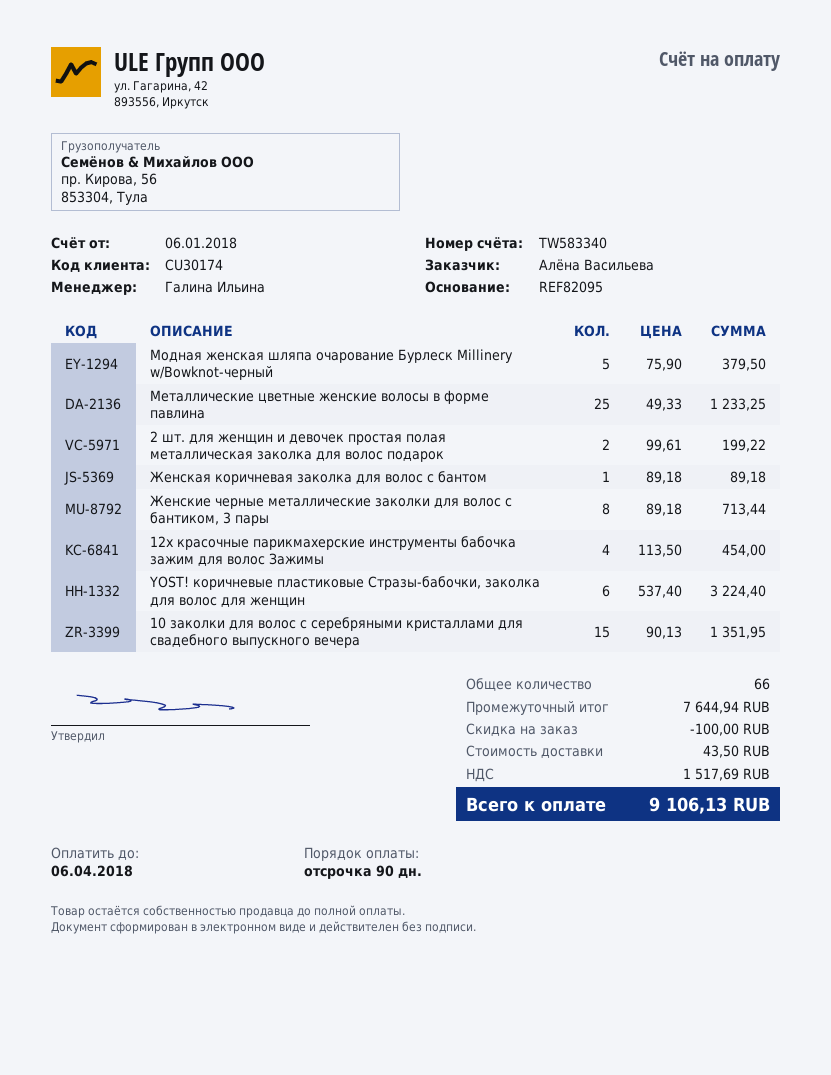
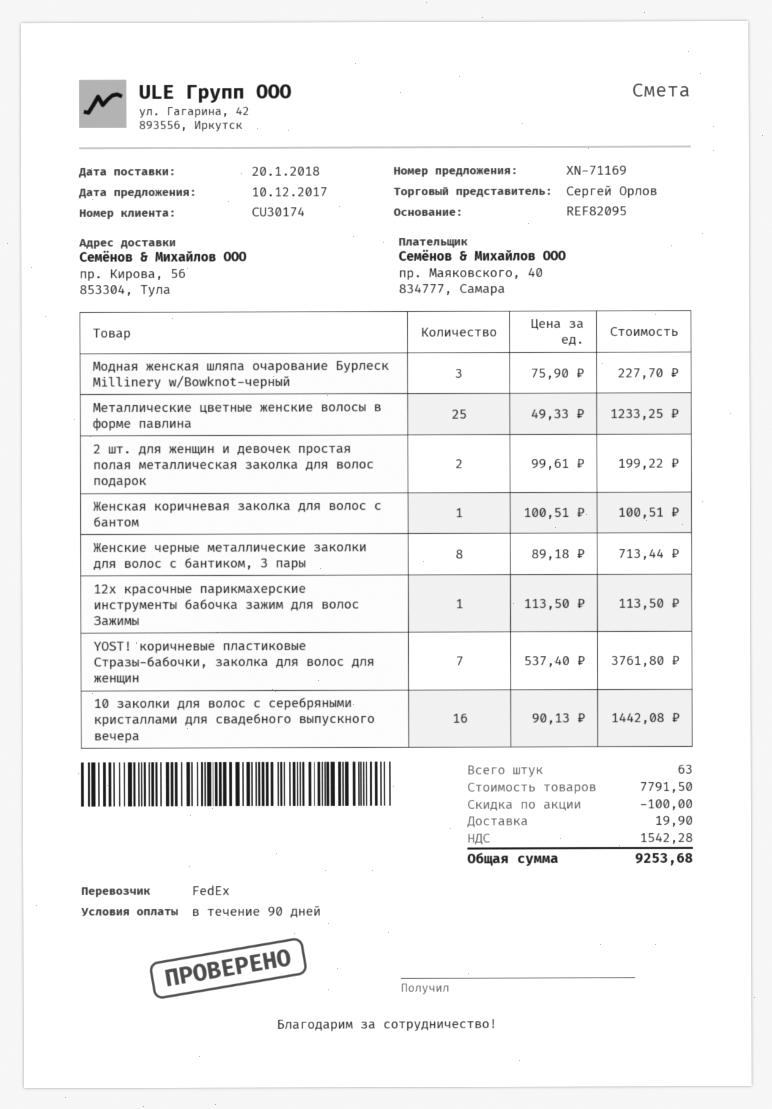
sales rep: Галина Ильина -> Сергей Орлов
Модная женская шляпа очарование Бурлеск Millinery w/Bowknot-черный: 5 x 75.90 = 379.50 -> 3 x 75.90 = 227.70
Женская коричневая заколка для волос с бантом: 1 x 89.18 = 89.18 -> 1 x 100.51 = 100.51
12x красочные парикмахерские инструменты бабочка зажим для волос Зажимы: 4 x 113.50 = 454.00 -> 1 x 113.50 = 113.50
YOST! коричневые пластиковые Стразы-бабочки, заколка для волос для женщин: 6 x 537.40 = 3224.40 -> 7 x 537.40 = 3761.80
10 заколки для волос с серебряными кристаллами для свадебного выпускного вечера: 15 x 90.13 = 1351.95 -> 16 x 90.13 = 1442.08
total quantity: 66 -> 63
subtotal: 7644.94 -> 7791.50
shipping: 43.50 -> 19.90
tax: 1517.69 -> 1542.28
total: 9106.13 -> 9253.68

